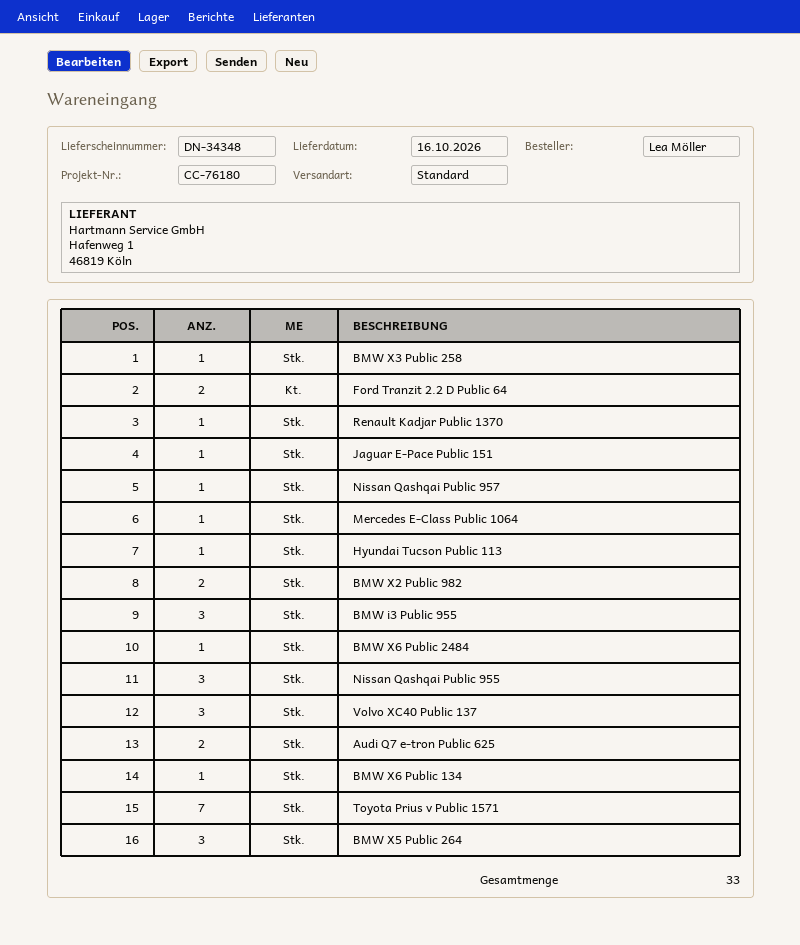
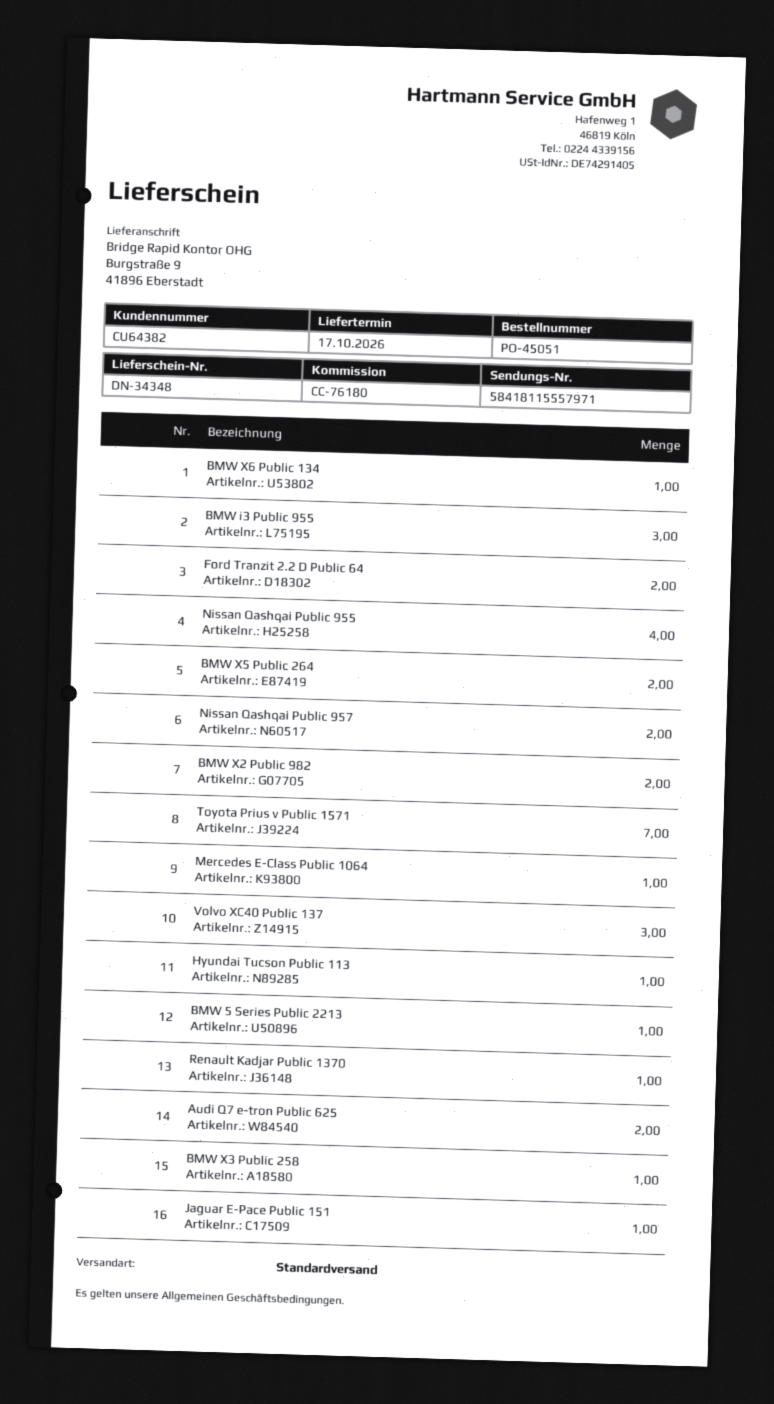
delivery date: 2026-10-16 -> 2026-10-17
Nissan Qashqai Public 957: 1 -> 2
BMW X6 Public 2484: 1 -> none
Nissan Qashqai Public 955: 3 -> 4
BMW X5 Public 264: 3 -> 2
BMW 5 Series Public 2213: none -> 1

